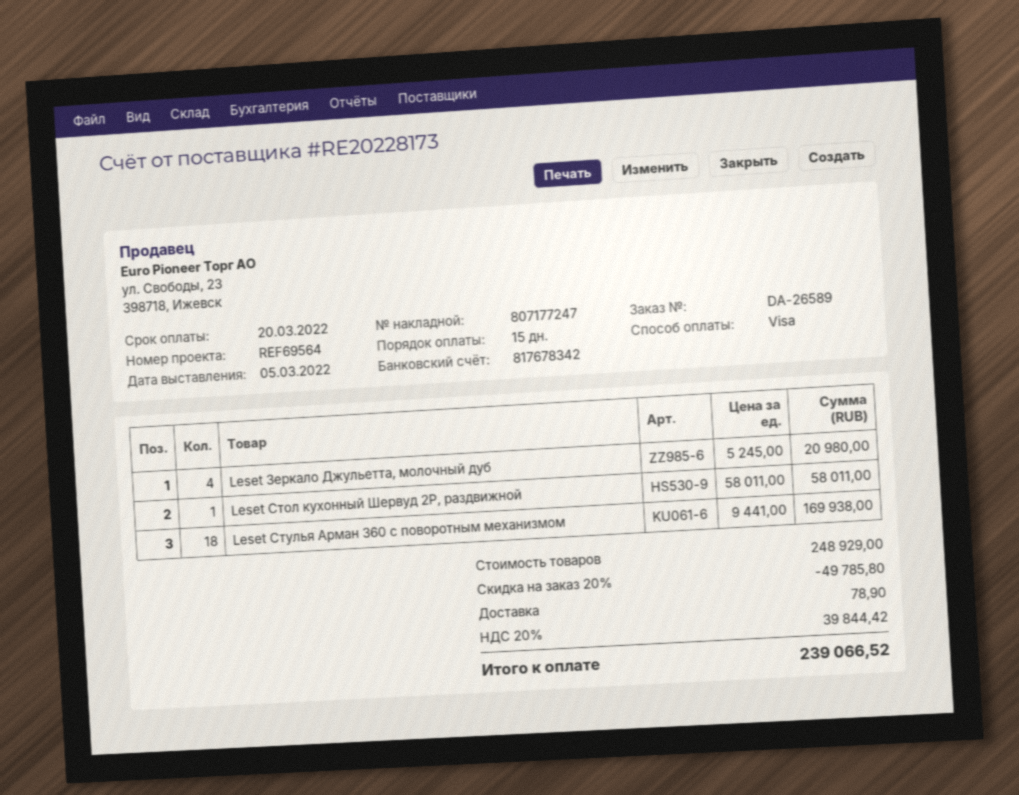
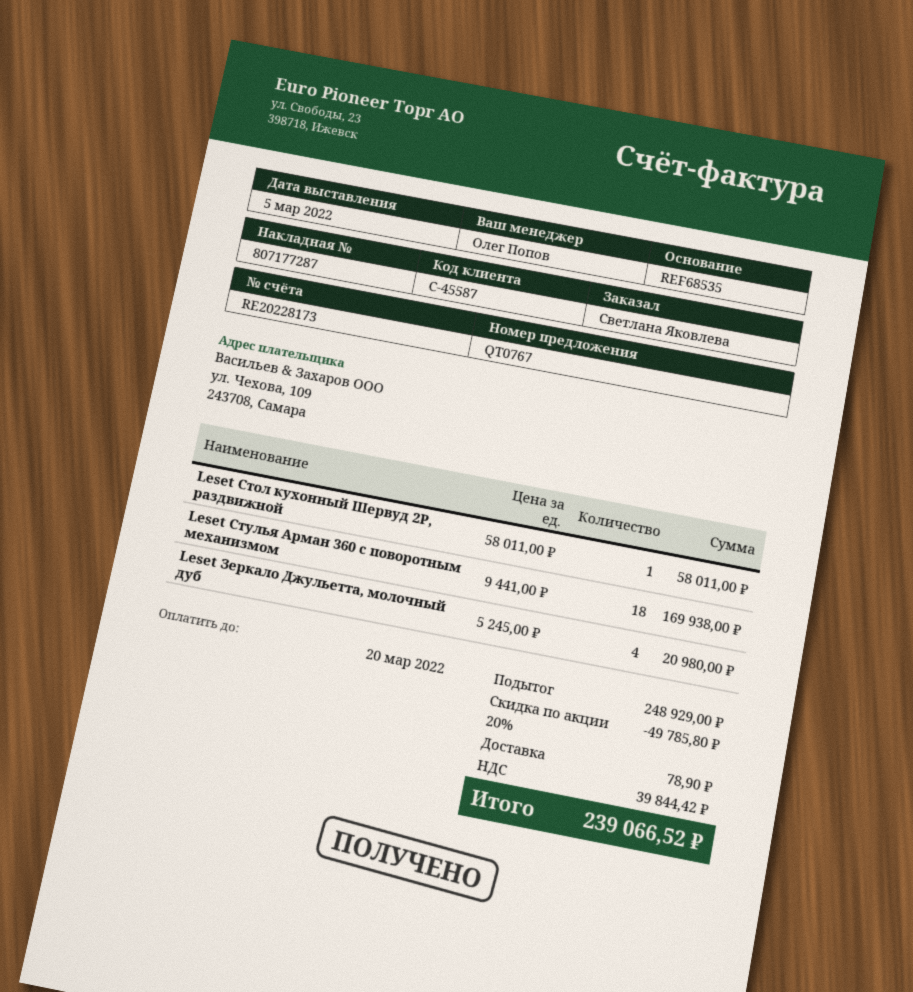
delivery note number: 807177247 -> 807177287
reference: REF69564 -> REF68535

